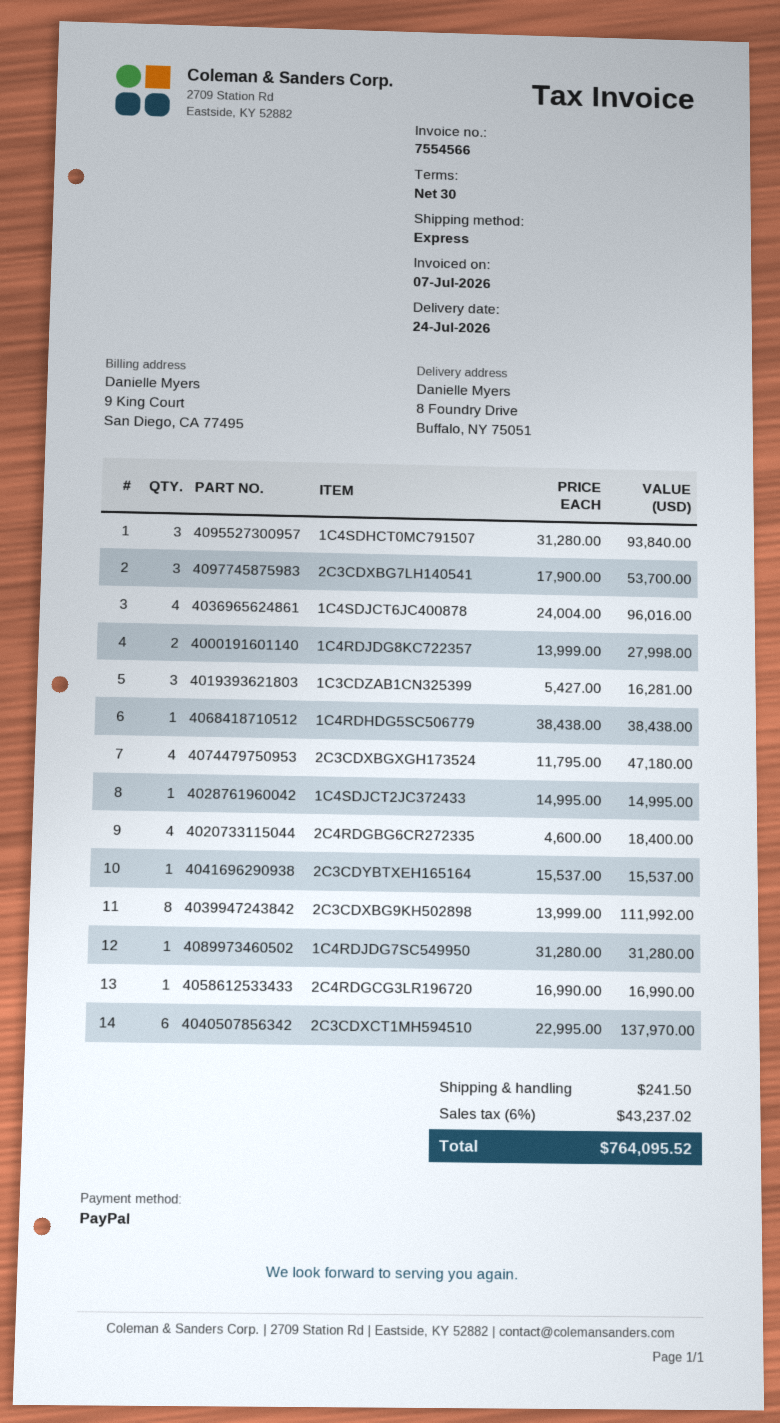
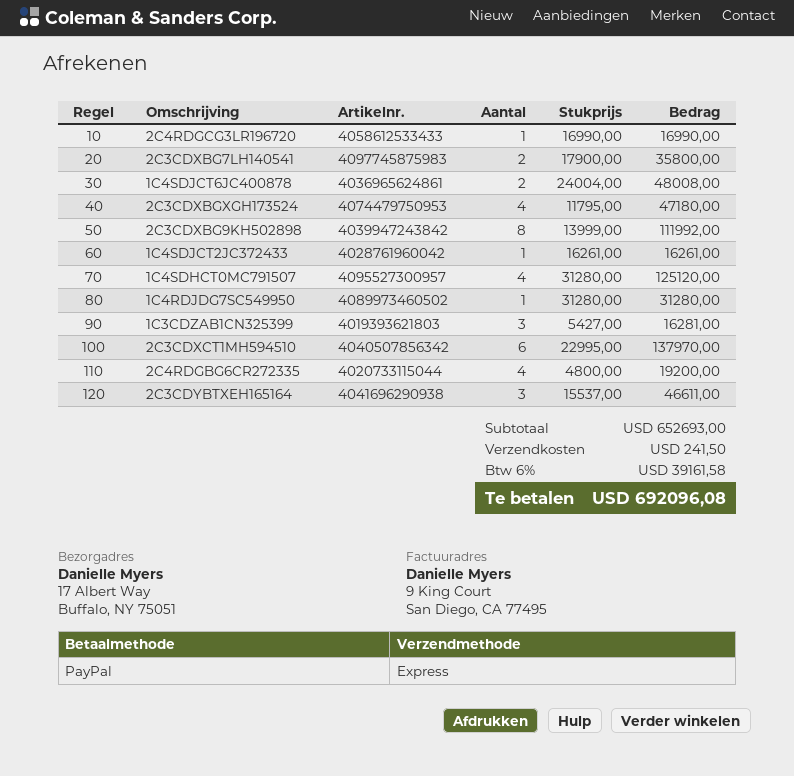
ship to: 8 Foundry Drive, Buffalo, NY 75051 -> 17 Albert Way, Buffalo, NY 75051
1C4SDHCT0MC791507: 3 x 31280.00 = 93840.00 -> 4 x 31280.00 = 125120.00
2C3CDXBG7LH140541: 3 x 17900.00 = 53700.00 -> 2 x 17900.00 = 35800.00
1C4SDJCT6JC400878: 4 x 24004.00 = 96016.00 -> 2 x 24004.00 = 48008.00
1C4RDJDG8KC722357: 2 x 13999.00 = 27998.00 -> none
1C4RDHDG5SC506779: 1 x 38438.00 = 38438.00 -> none
1C4SDJCT2JC372433: 1 x 14995.00 = 14995.00 -> 1 x 16261.00 = 16261.00
2C4RDGBG6CR272335: 4 x 4600.00 = 18400.00 -> 4 x 4800.00 = 19200.00
2C3CDYBTXEH165164: 1 x 15537.00 = 15537.00 -> 3 x 15537.00 = 46611.00
tax: 6% = 43237.02 -> 6% = 39161.58
total: 764095.52 -> 692096.08

